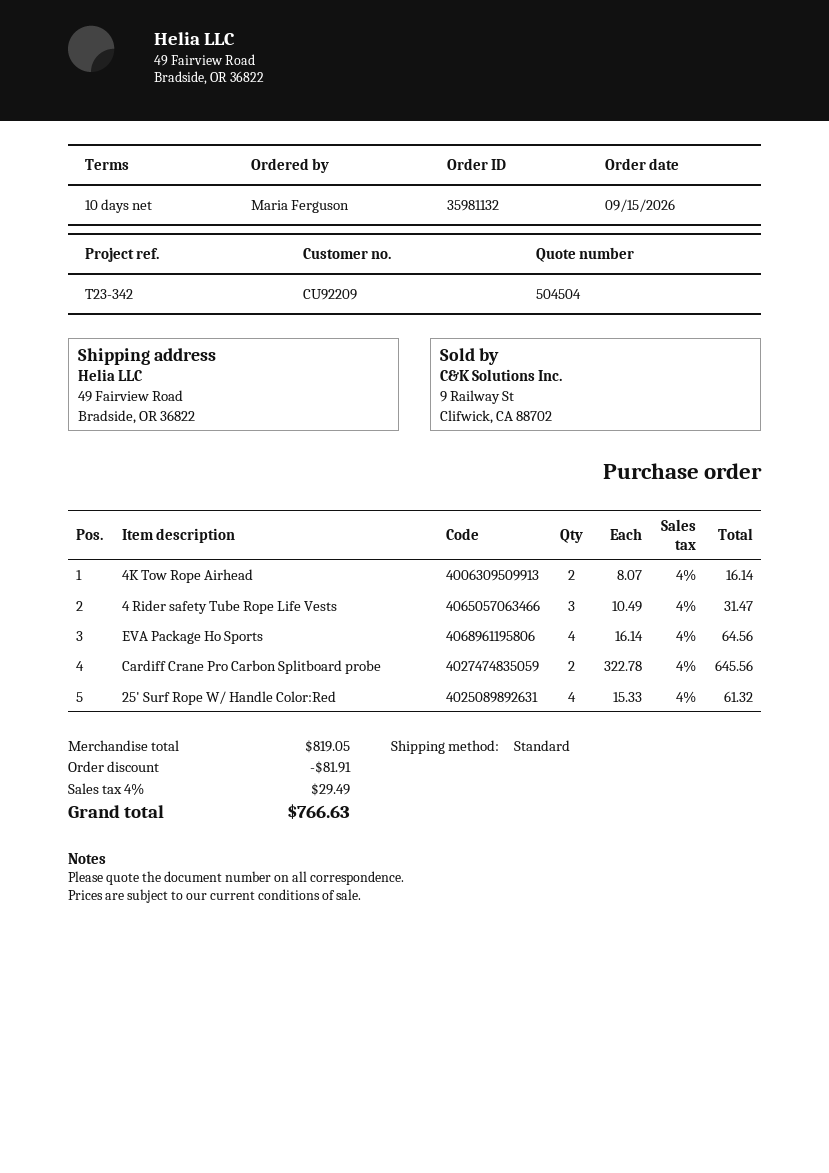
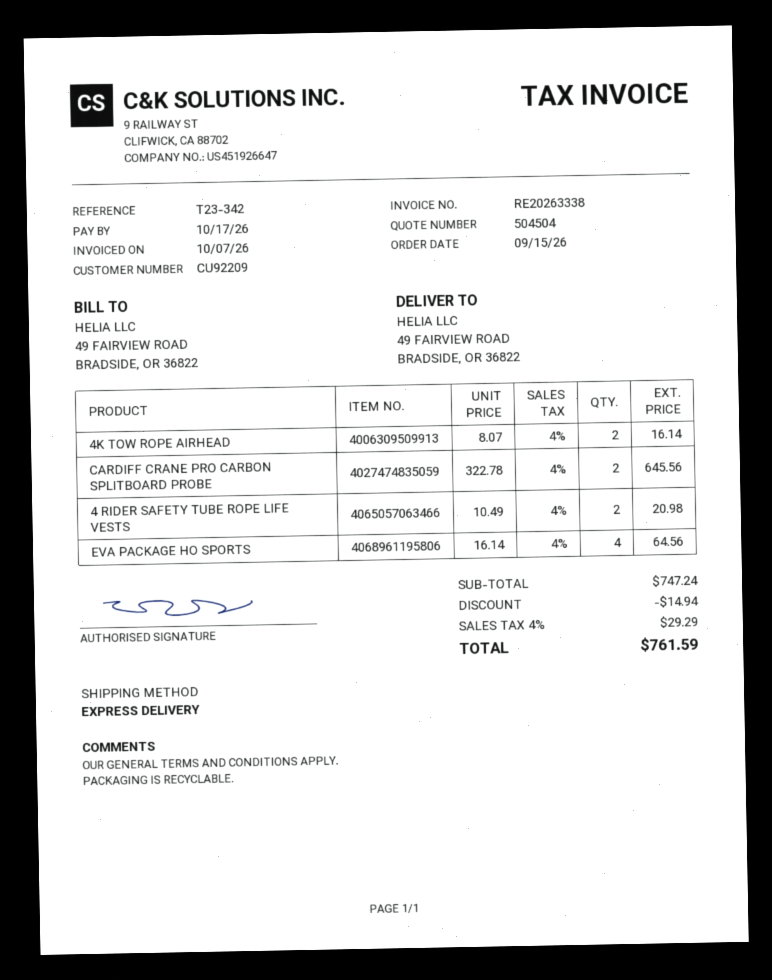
shipping method: standard -> express
4 Rider safety Tube Rope Life Vests: 3 x 10.49 = 31.47 -> 2 x 10.49 = 20.98
25' Surf Rope W/ Handle Color:Red: 4 x 15.33 = 61.32 -> none
subtotal: 819.05 -> 747.24
discount: 81.91 -> 14.94
tax: 4% = 29.49 -> 4% = 29.29
total: 766.63 -> 761.59

